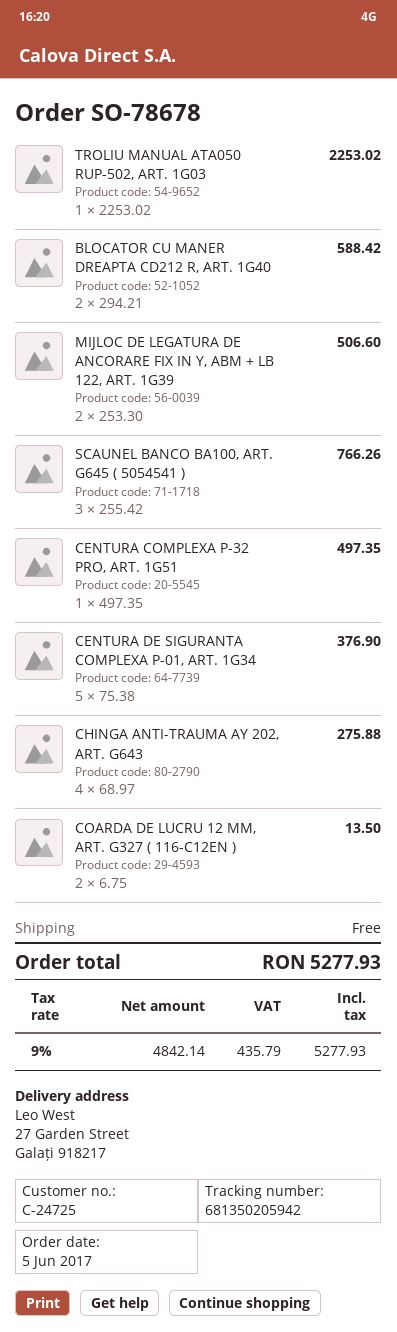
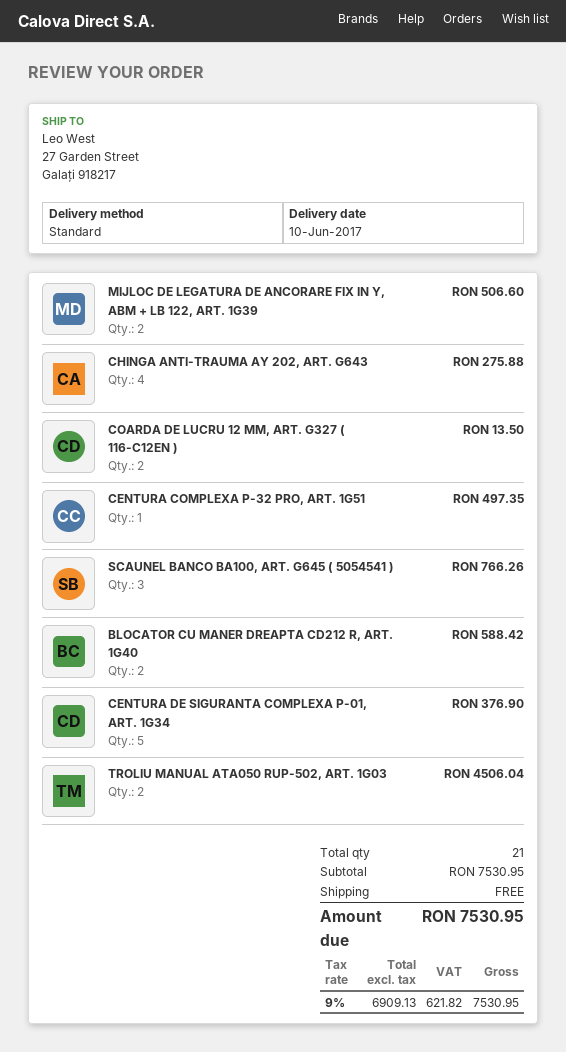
TROLIU MANUAL ATA050 RUP-502, ART. 1G03: 1 for 2253.02 -> 2 for 4506.04
net: 4842.14 -> 6909.13
tax: 9% = 435.79 -> 9% = 621.82
total: 5277.93 -> 7530.95

